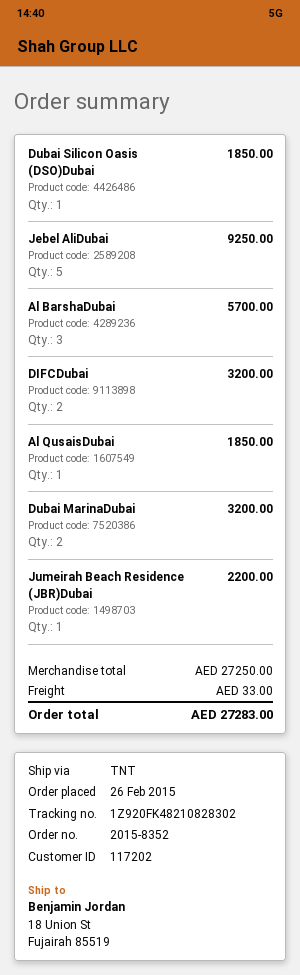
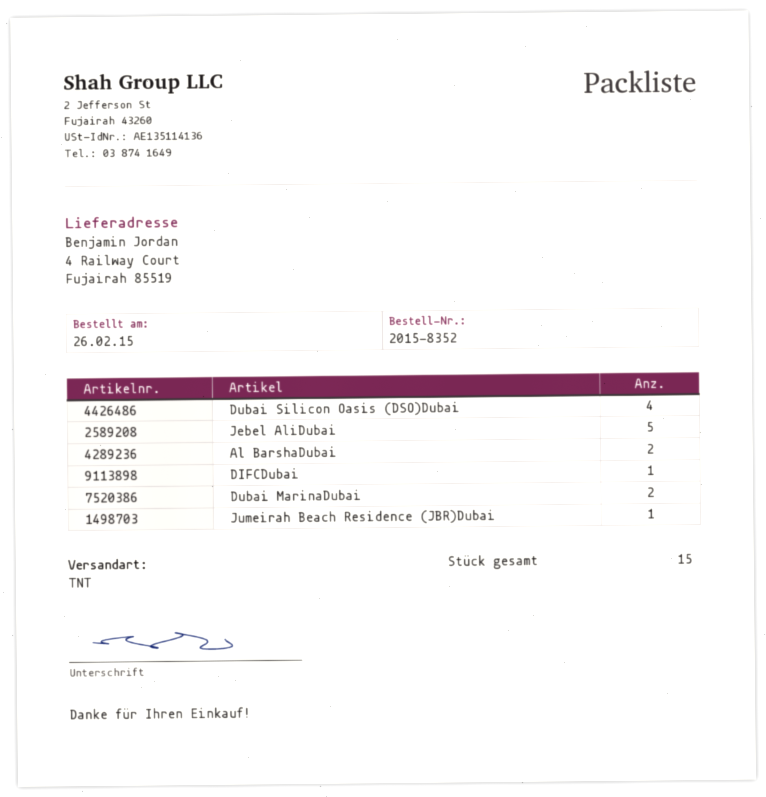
ship to: 18 Union St, Fujairah 85519 -> 4 Railway Court, Fujairah 85519
Dubai Silicon Oasis (DSO)Dubai: 1 -> 4
Al BarshaDubai: 3 -> 2
DIFCDubai: 2 -> 1
Al QusaisDubai: 1 -> none

